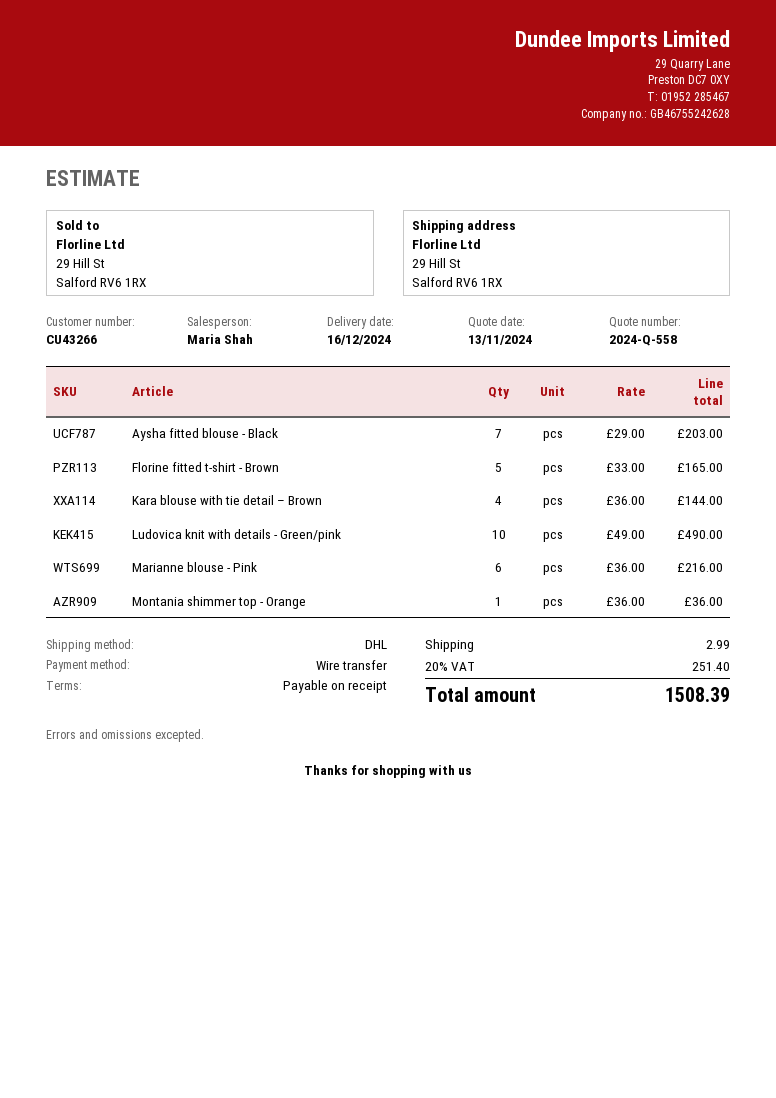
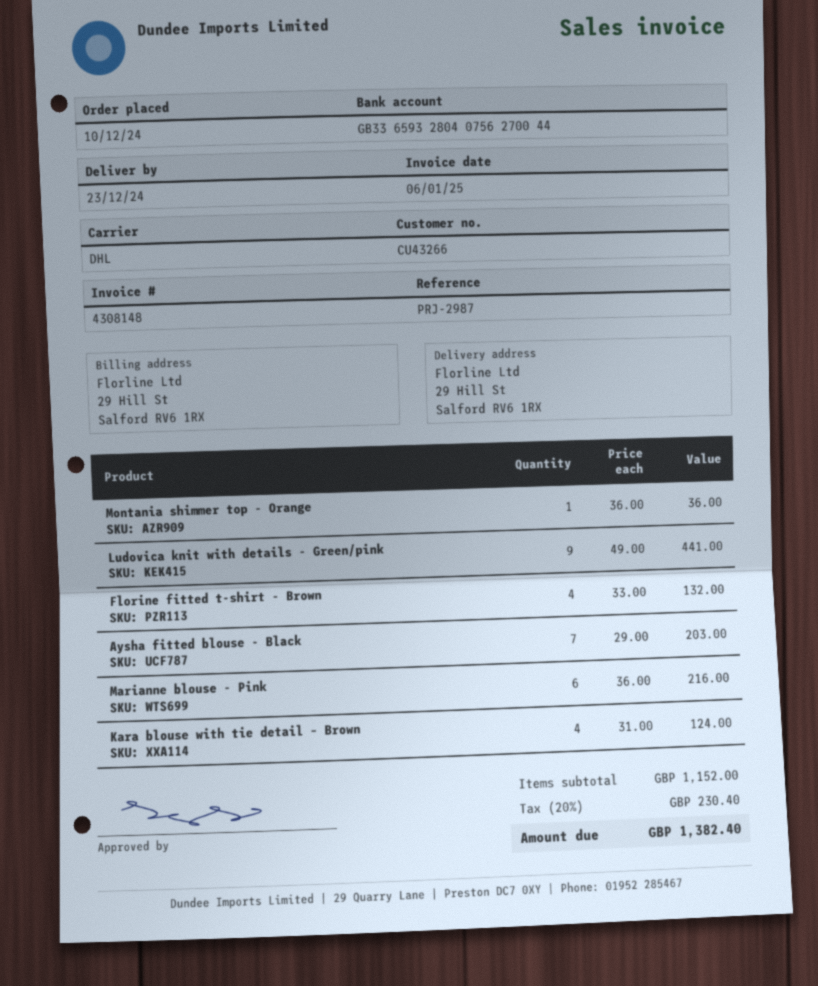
delivery date: 2024-12-16 -> 2024-12-23
Florine fitted t-shirt - Brown: 5 x 33.00 = 165.00 -> 4 x 33.00 = 132.00
Kara blouse with tie detail – Brown: 4 x 36.00 = 144.00 -> 4 x 31.00 = 124.00
Ludovica knit with details - Green/pink: 10 x 49.00 = 490.00 -> 9 x 49.00 = 441.00
shipping: 2.99 -> none
tax: 20% = 251.40 -> 20% = 230.40
total: 1508.39 -> 1382.40

